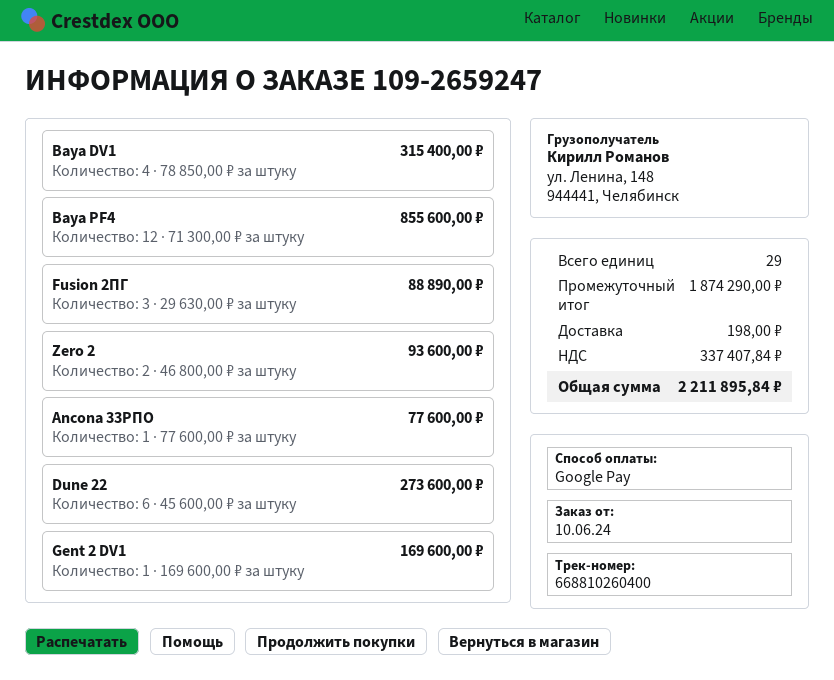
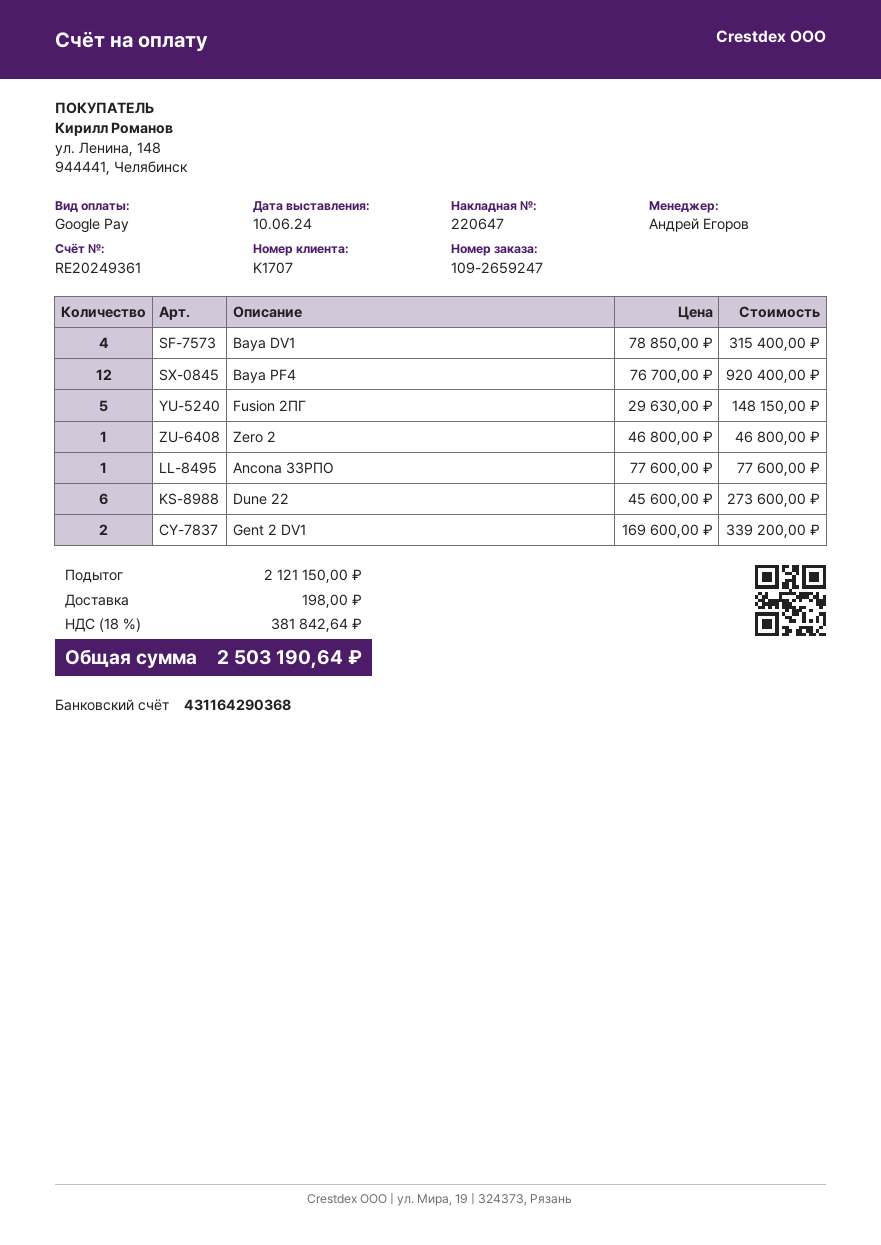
Baya PF4: 12 x 71300.00 = 855600.00 -> 12 x 76700.00 = 920400.00
Fusion 2ПГ: 3 x 29630.00 = 88890.00 -> 5 x 29630.00 = 148150.00
Zero 2: 2 x 46800.00 = 93600.00 -> 1 x 46800.00 = 46800.00
Gent 2 DV1: 1 x 169600.00 = 169600.00 -> 2 x 169600.00 = 339200.00
subtotal: 1874290.00 -> 2121150.00
tax: 337407.84 -> 381842.64
total: 2211895.84 -> 2503190.64

